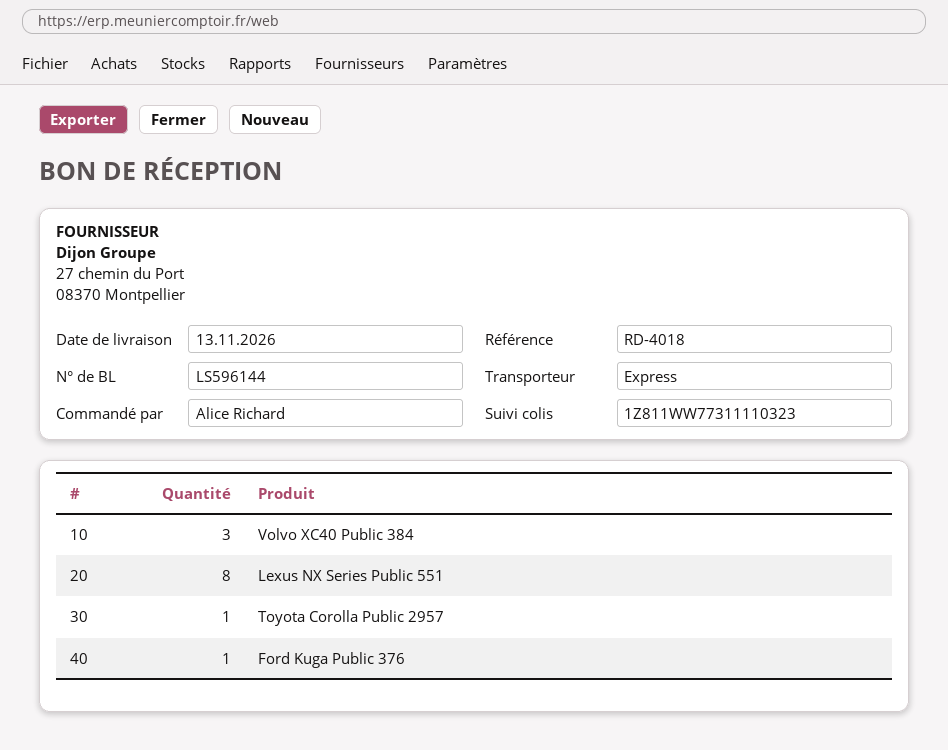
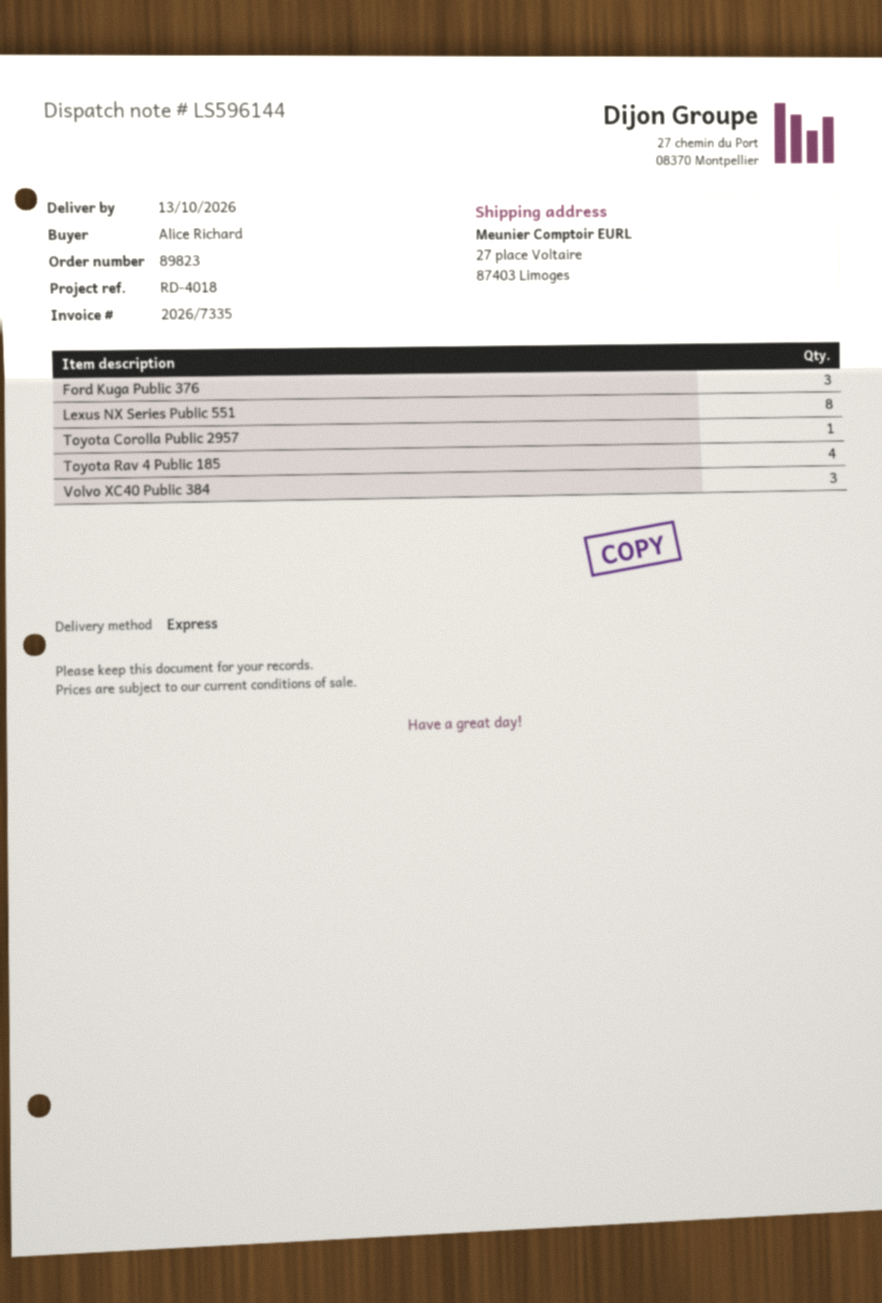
delivery date: 2026-11-13 -> 2026-10-13
Ford Kuga Public 376: 1 -> 3
Toyota Rav 4 Public 185: none -> 4

